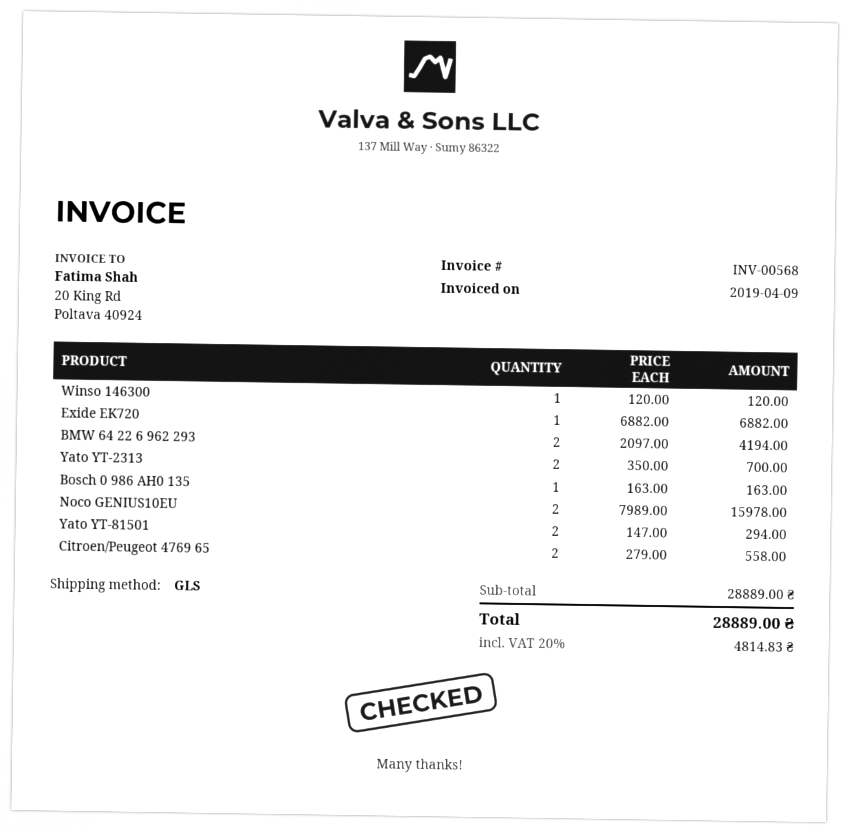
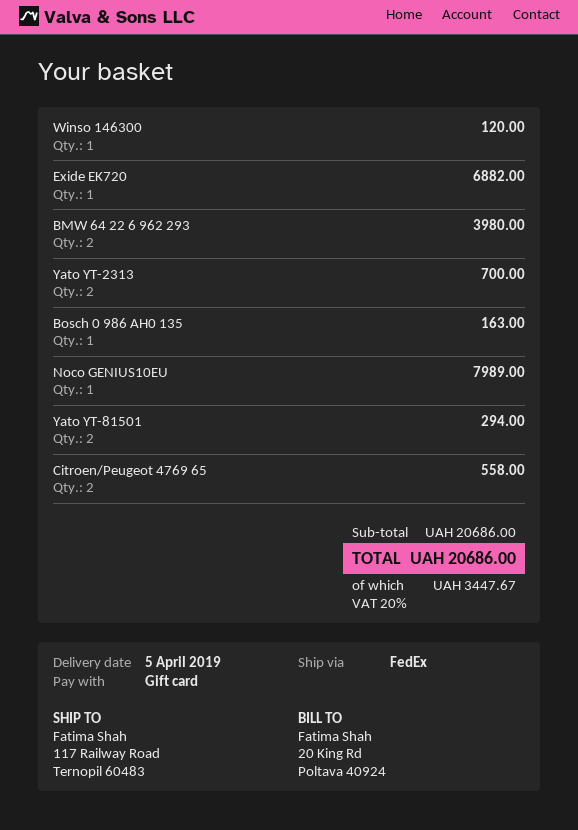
shipping method: GLS -> FedEx
BMW 64 22 6 962 293: 2 for 4194.00 -> 2 for 3980.00
Noco GENIUS10EU: 2 for 15978.00 -> 1 for 7989.00
subtotal: 28889.00 -> 20686.00
tax: 20% = 4814.83 -> 20% = 3447.67
total: 28889.00 -> 20686.00

